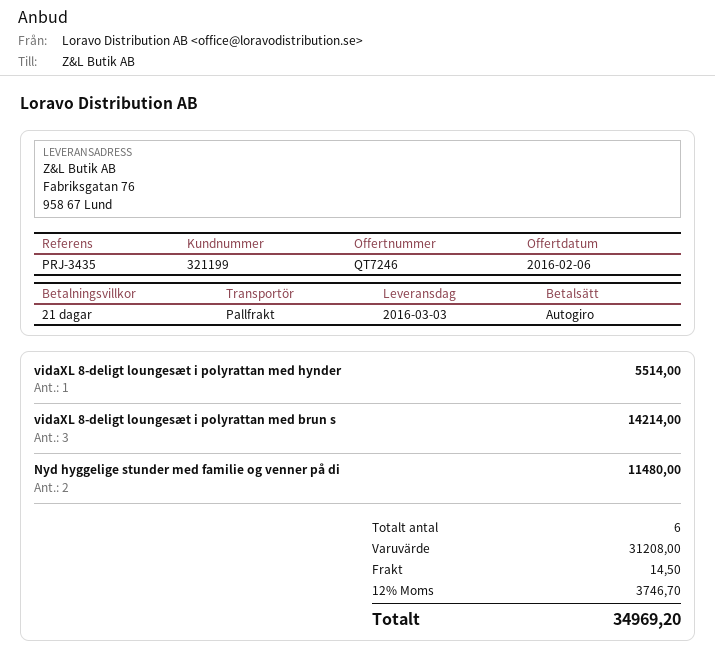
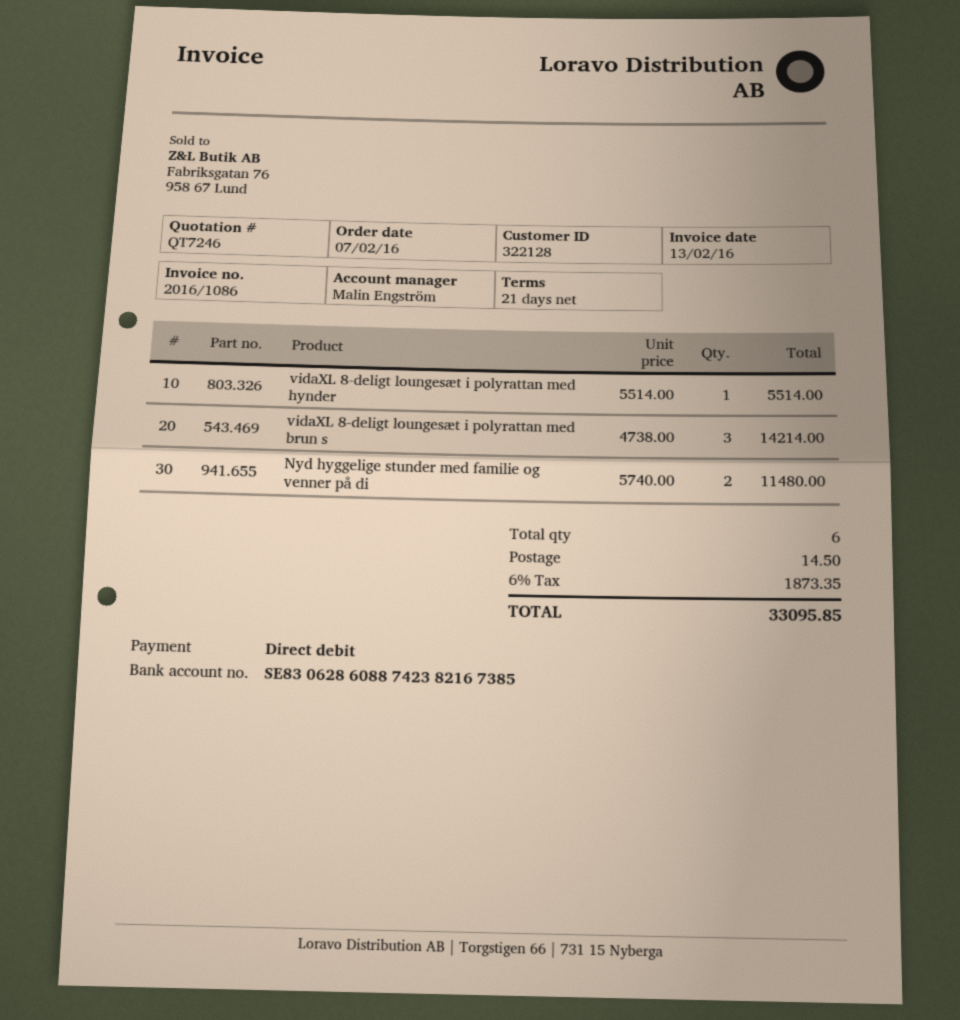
customer number: 321199 -> 322128
tax: 12% = 3746.70 -> 6% = 1873.35
total: 34969.20 -> 33095.85

